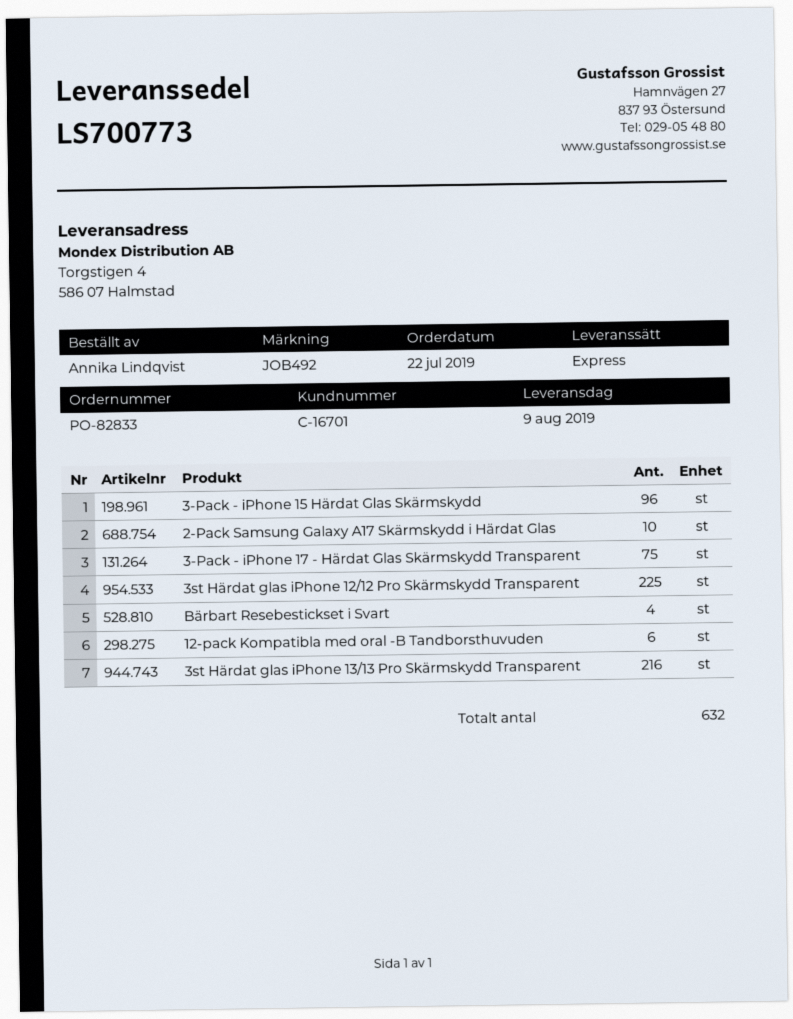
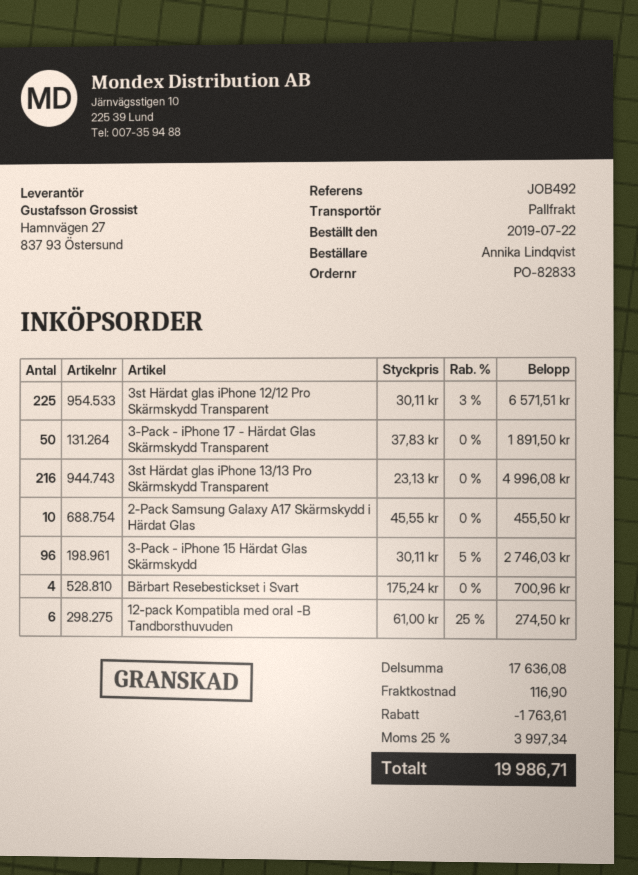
shipping method: express -> pallet freight
3-Pack - iPhone 17 - Härdat Glas Skärmskydd Transparent: 75 -> 50

